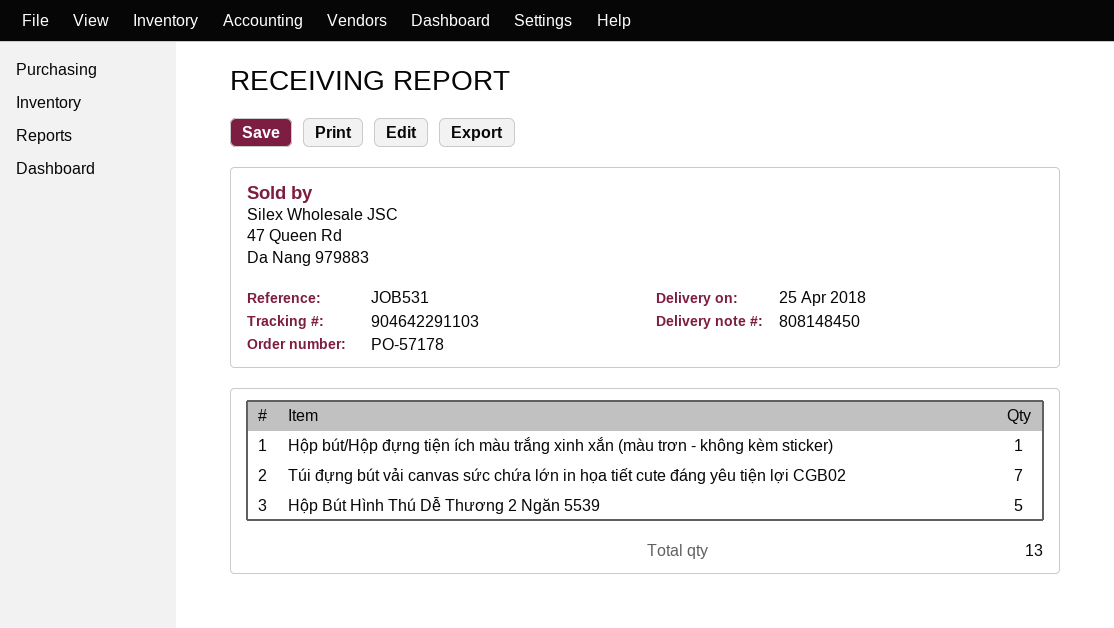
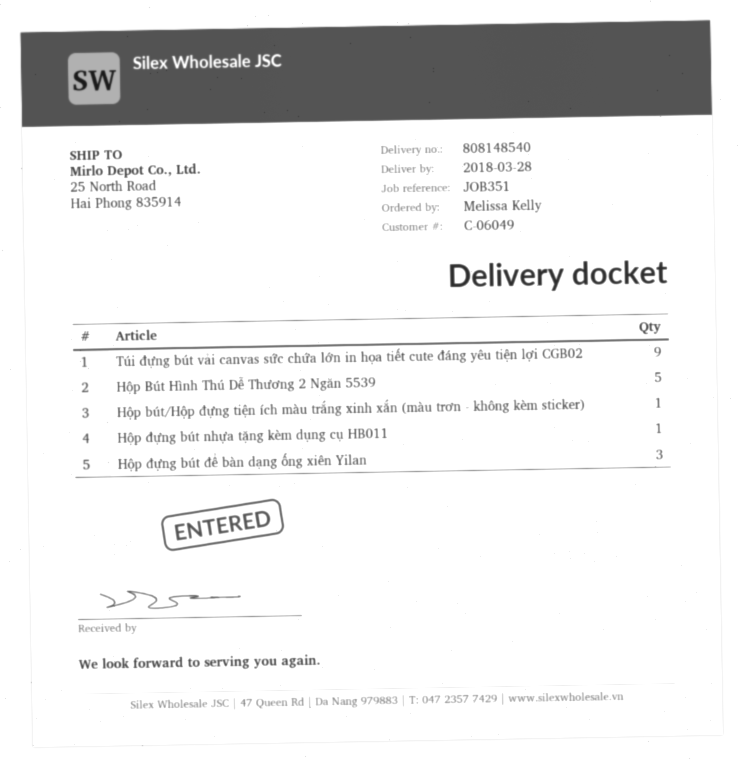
delivery note number: 808148450 -> 808148540
delivery date: 2018-04-25 -> 2018-03-28
reference: JOB531 -> JOB351
Túi đựng bút vải canvas sức chứa lớn in họa tiết cute đáng yêu tiện lợi CGB02: 7 -> 9
Hộp đựng bút nhựa tặng kèm dụng cụ HB011: none -> 1
Hộp đựng bút để bàn dạng ống xiên Yilan: none -> 3

